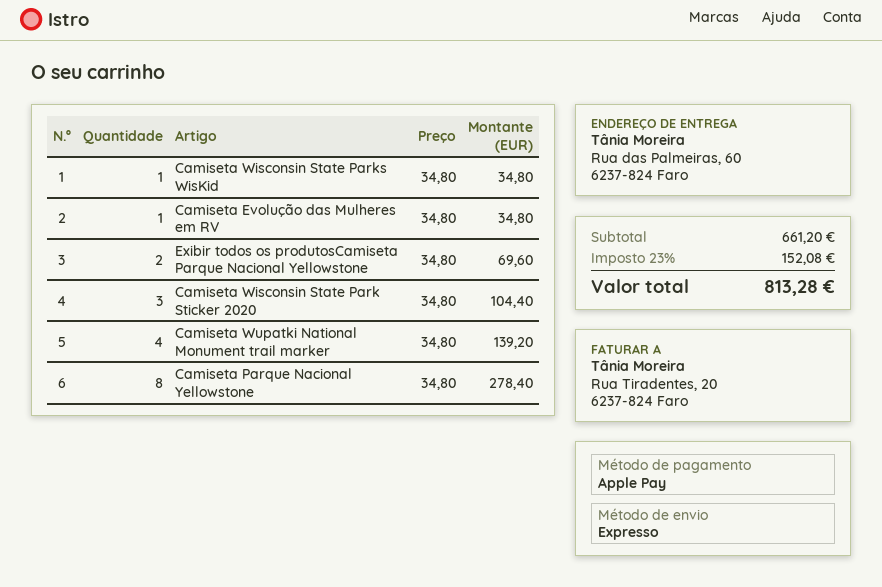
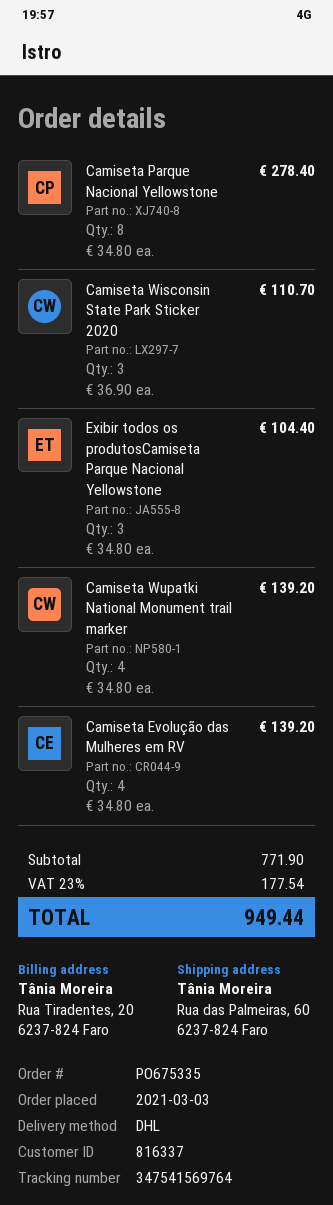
shipping method: express -> DHL
Camiseta Wisconsin State Parks WisKid: 1 x 34.80 = 34.80 -> none
Camiseta Evolução das Mulheres em RV: 1 x 34.80 = 34.80 -> 4 x 34.80 = 139.20
Exibir todos os produtosCamiseta Parque Nacional Yellowstone: 2 x 34.80 = 69.60 -> 3 x 34.80 = 104.40
Camiseta Wisconsin State Park Sticker 2020: 3 x 34.80 = 104.40 -> 3 x 36.90 = 110.70
subtotal: 661.20 -> 771.90
tax: 23% = 152.08 -> 23% = 177.54
total: 813.28 -> 949.44

